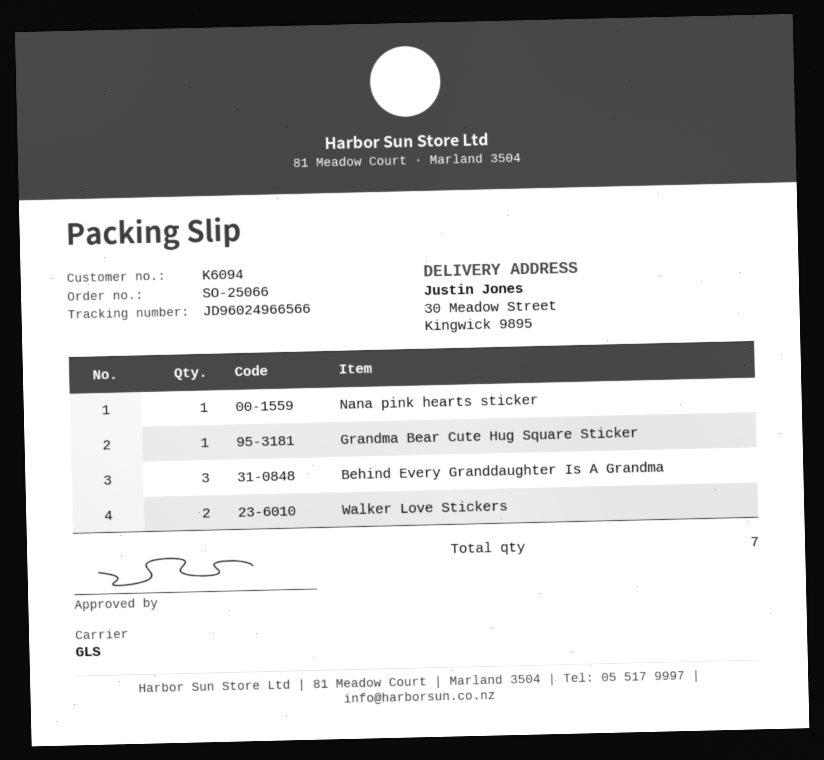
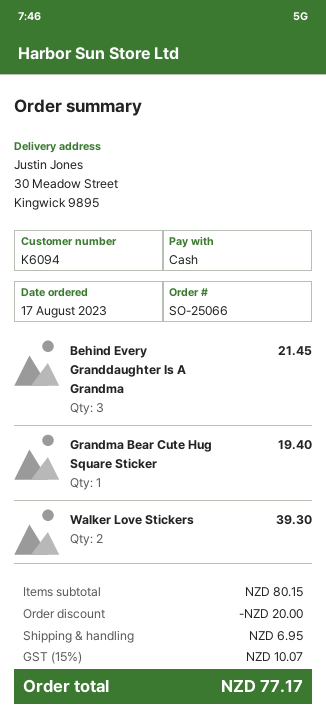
Nana pink hearts sticker: 1 -> none

